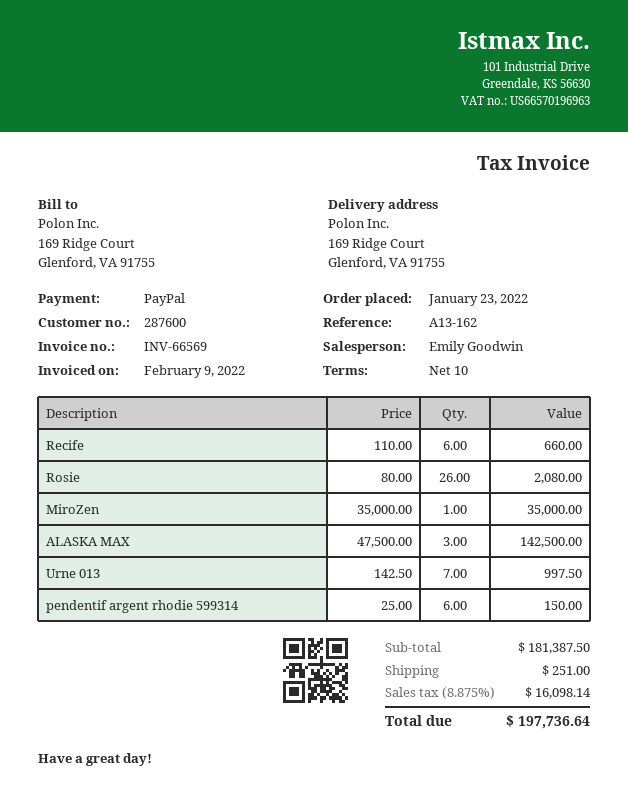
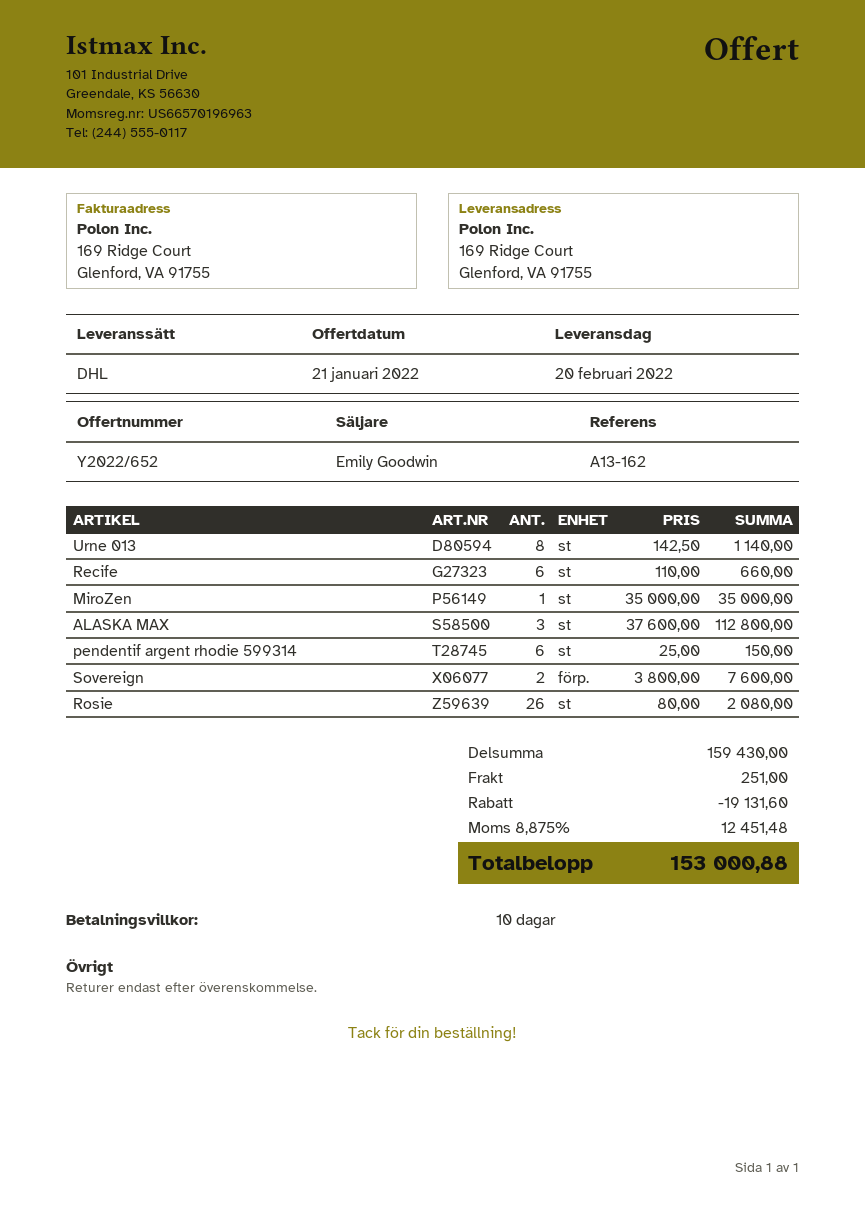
ALASKA MAX: 3 x 47500.00 = 142500.00 -> 3 x 37600.00 = 112800.00
Urne 013: 7 x 142.50 = 997.50 -> 8 x 142.50 = 1140.00
Sovereign: none -> 2 x 3800.00 = 7600.00
subtotal: 181387.50 -> 159430.00
discount: none -> 19131.60
tax: 8.875% = 16098.14 -> 8.875% = 12451.48
total: 197736.64 -> 153000.88

